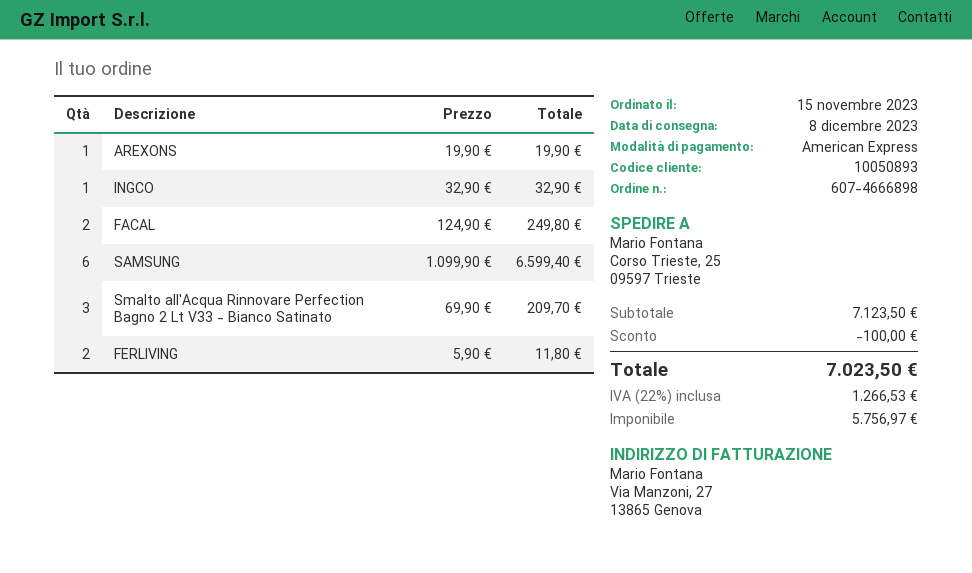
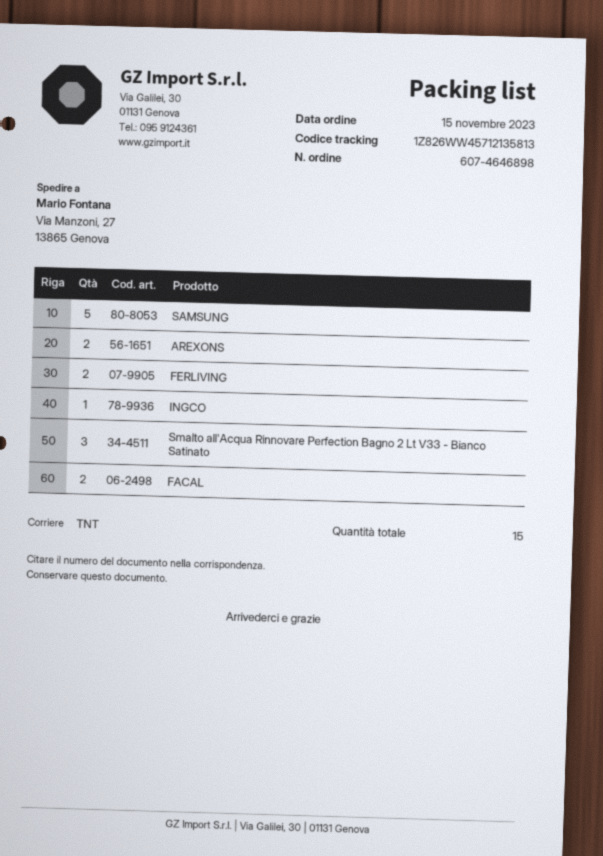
order number: 607-4666898 -> 607-4646898
ship to: Corso Trieste, 25, 09597 Trieste -> Via Manzoni, 27, 13865 Genova
AREXONS: 1 -> 2
SAMSUNG: 6 -> 5

